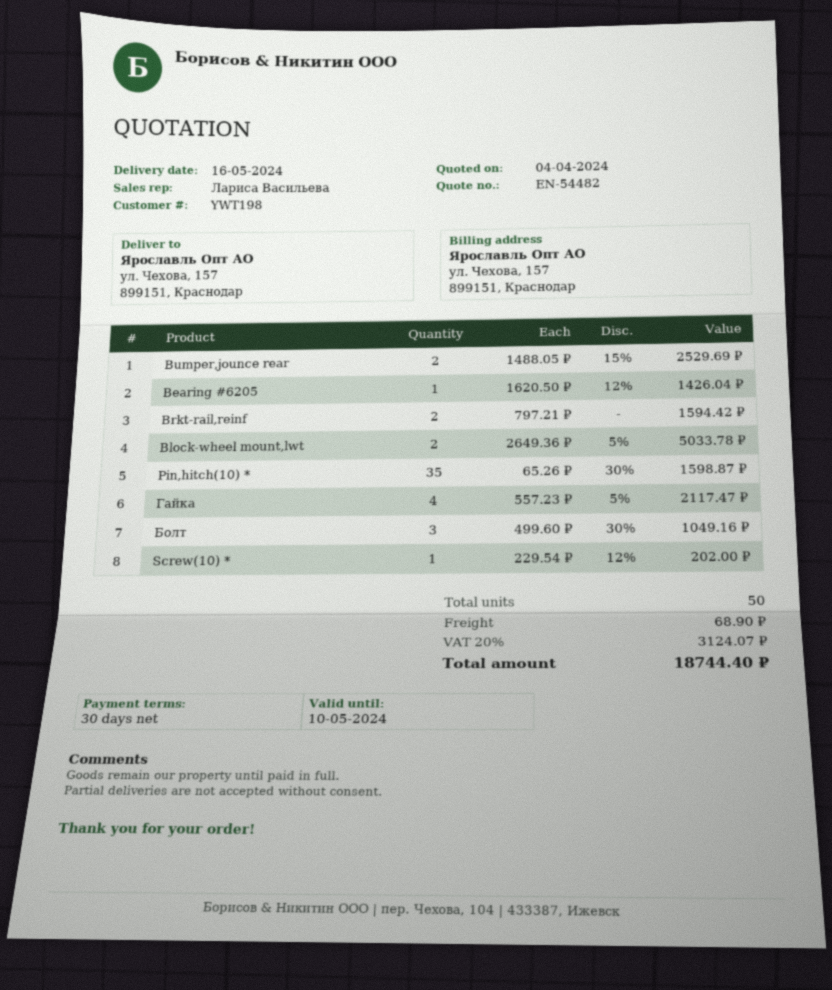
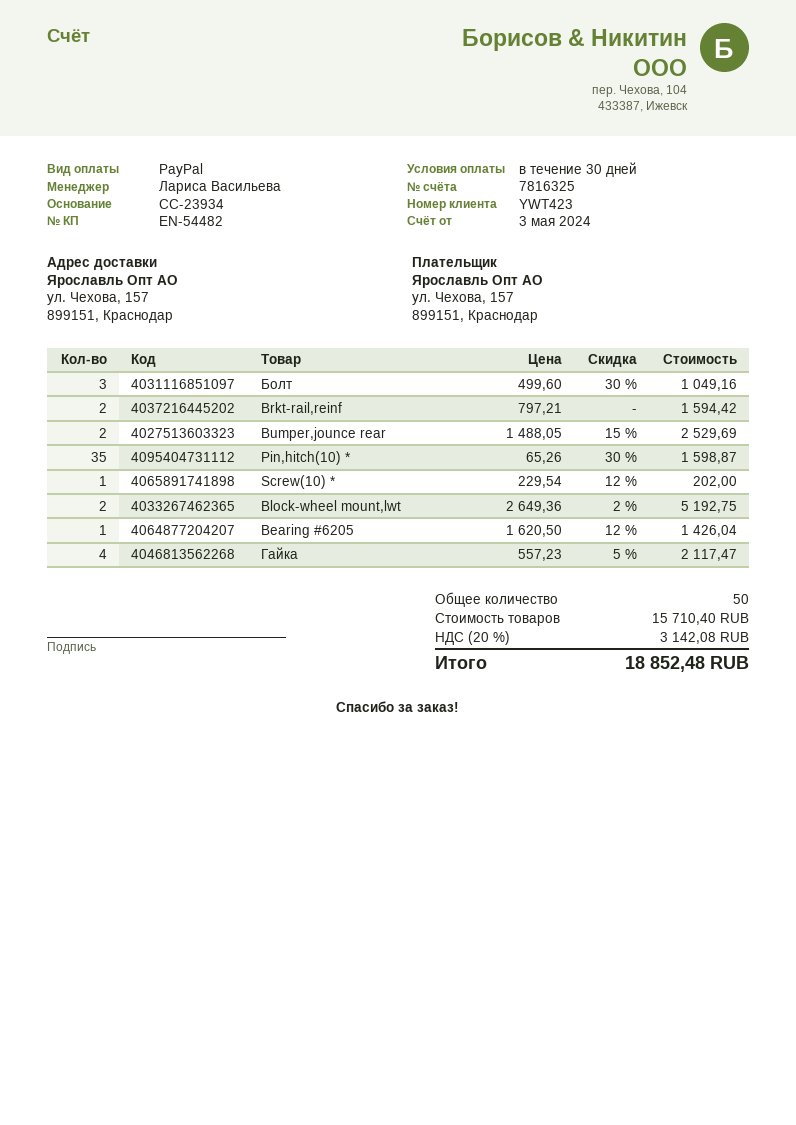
customer number: YWT198 -> YWT423
Block-wheel mount,lwt: 2 x 2649.36 - 5% = 5033.78 -> 2 x 2649.36 - 2% = 5192.75
shipping: 68.90 -> none
tax: 20% = 3124.07 -> 20% = 3142.08
total: 18744.40 -> 18852.48

